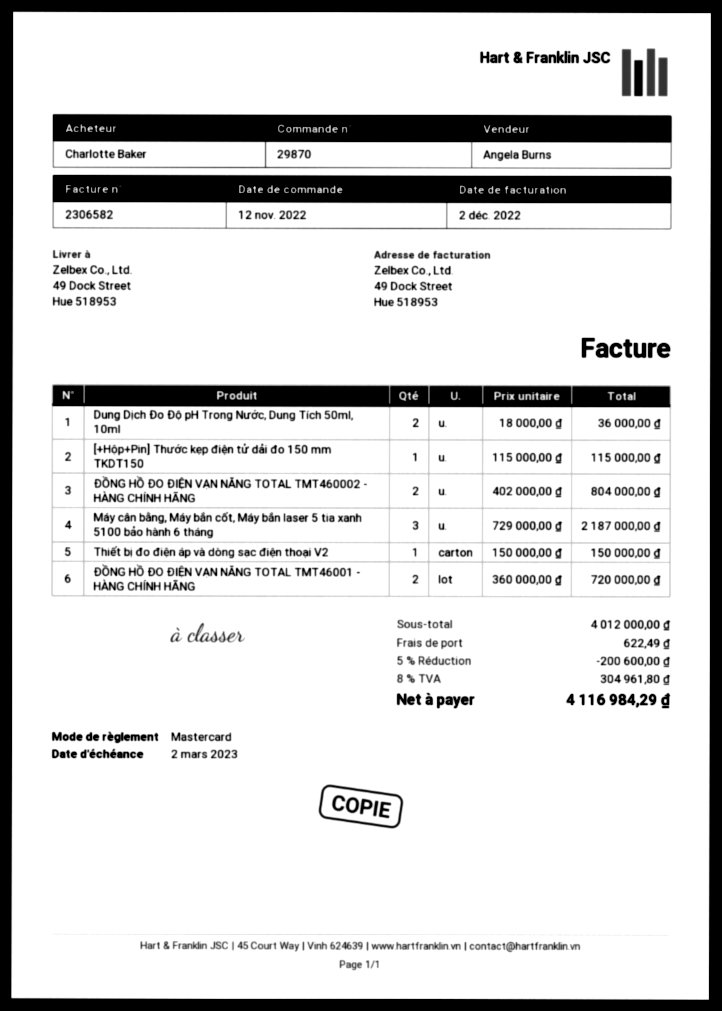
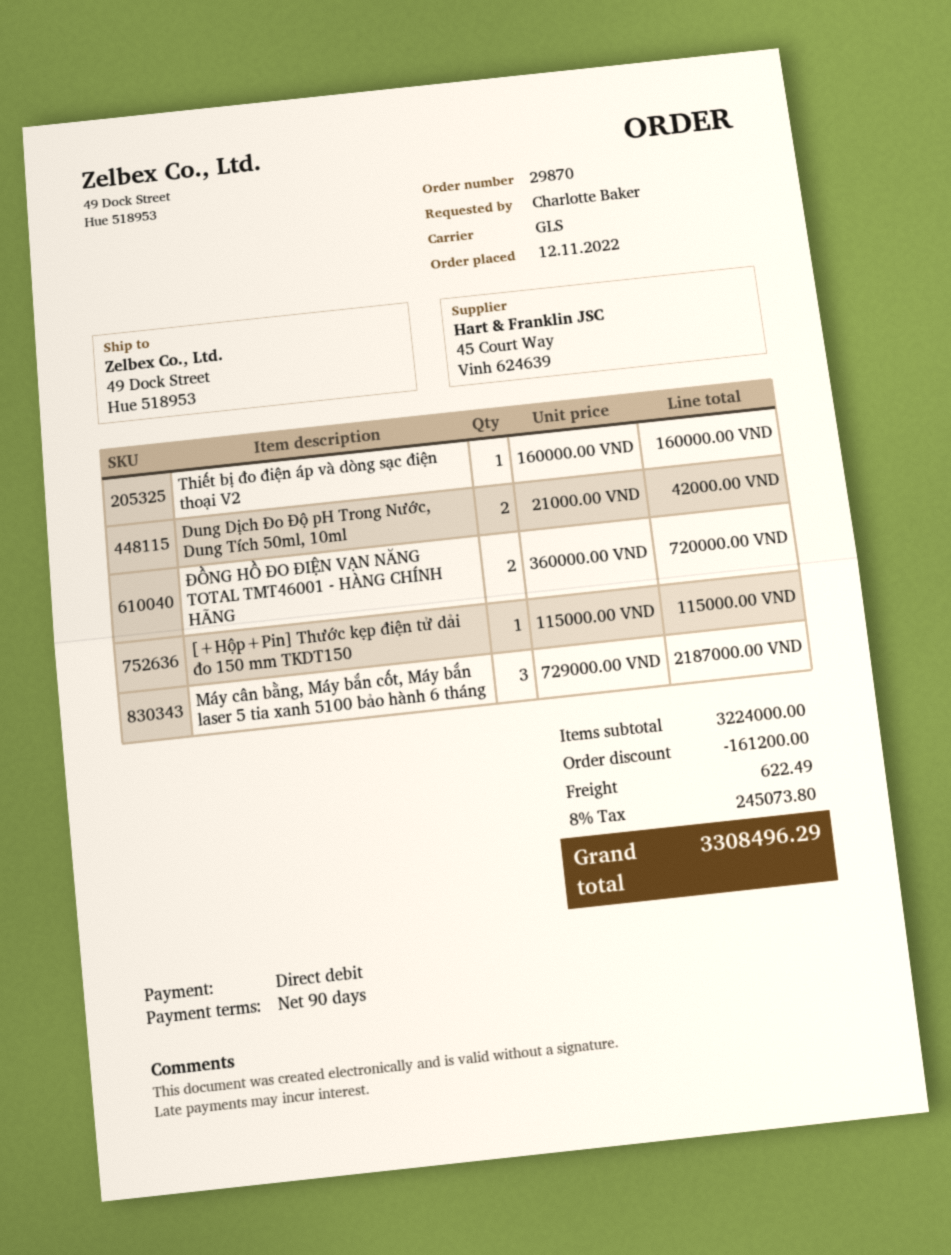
payment method: Mastercard -> direct debit
Dung Dịch Đo Độ pH Trong Nước, Dung Tích 50ml, 10ml: 2 x 18000.00 = 36000.00 -> 2 x 21000.00 = 42000.00
ĐỒNG HỒ ĐO ĐIỆN VẠN NĂNG TOTAL TMT460002 - HÀNG CHÍNH HÃNG: 2 x 402000.00 = 804000.00 -> none
Thiết bị đo điện áp và dòng sạc điện thoại V2: 1 x 150000.00 = 150000.00 -> 1 x 160000.00 = 160000.00
subtotal: 4012000.00 -> 3224000.00
discount: 200600.00 -> 161200.00
tax: 8% = 304961.80 -> 8% = 245073.80
total: 4116984.29 -> 3308496.29

